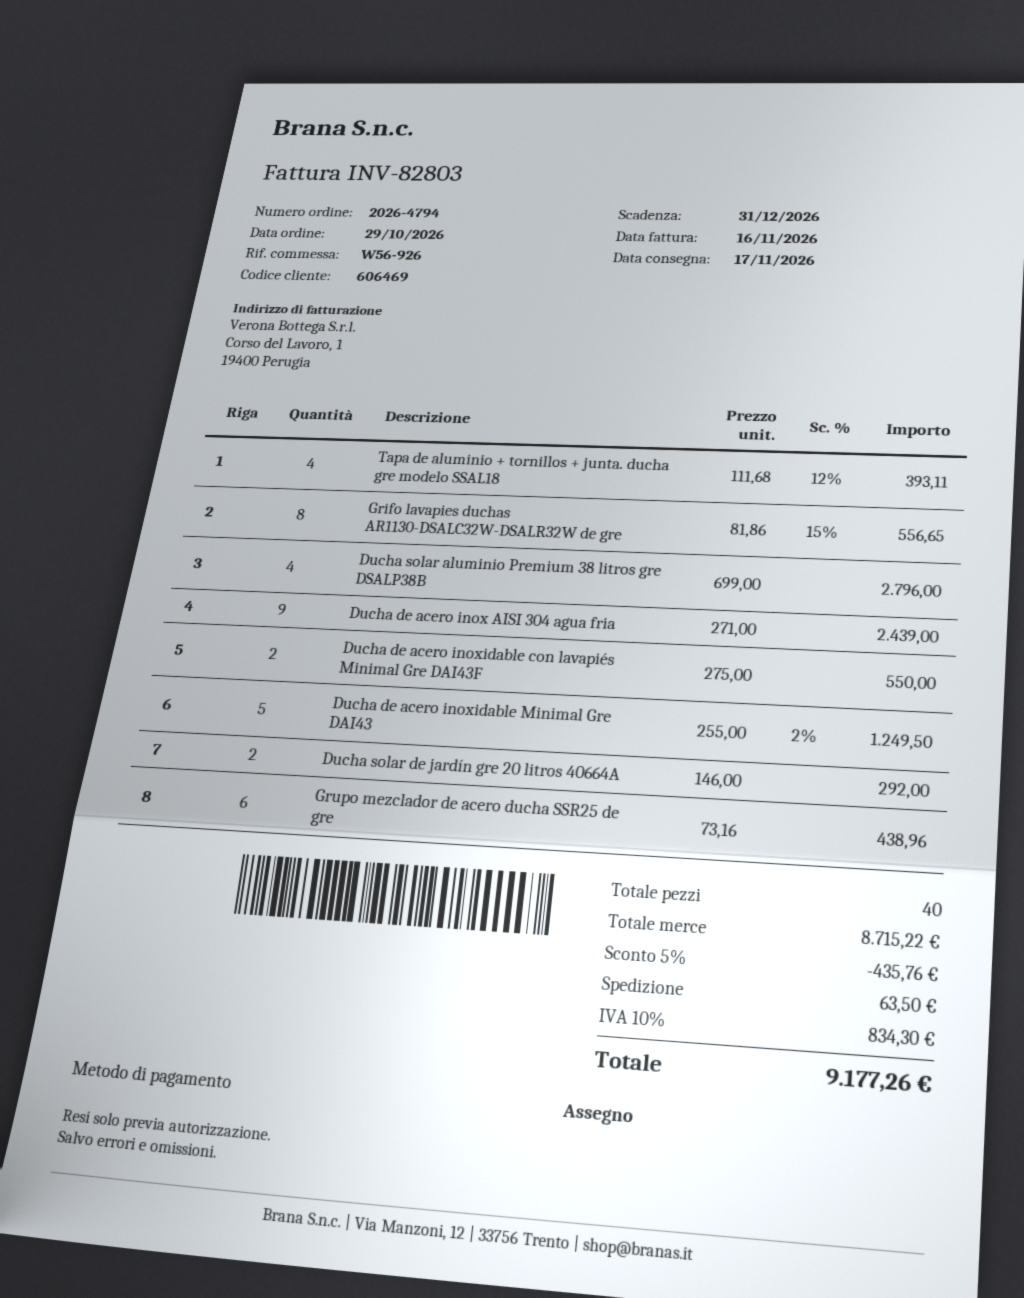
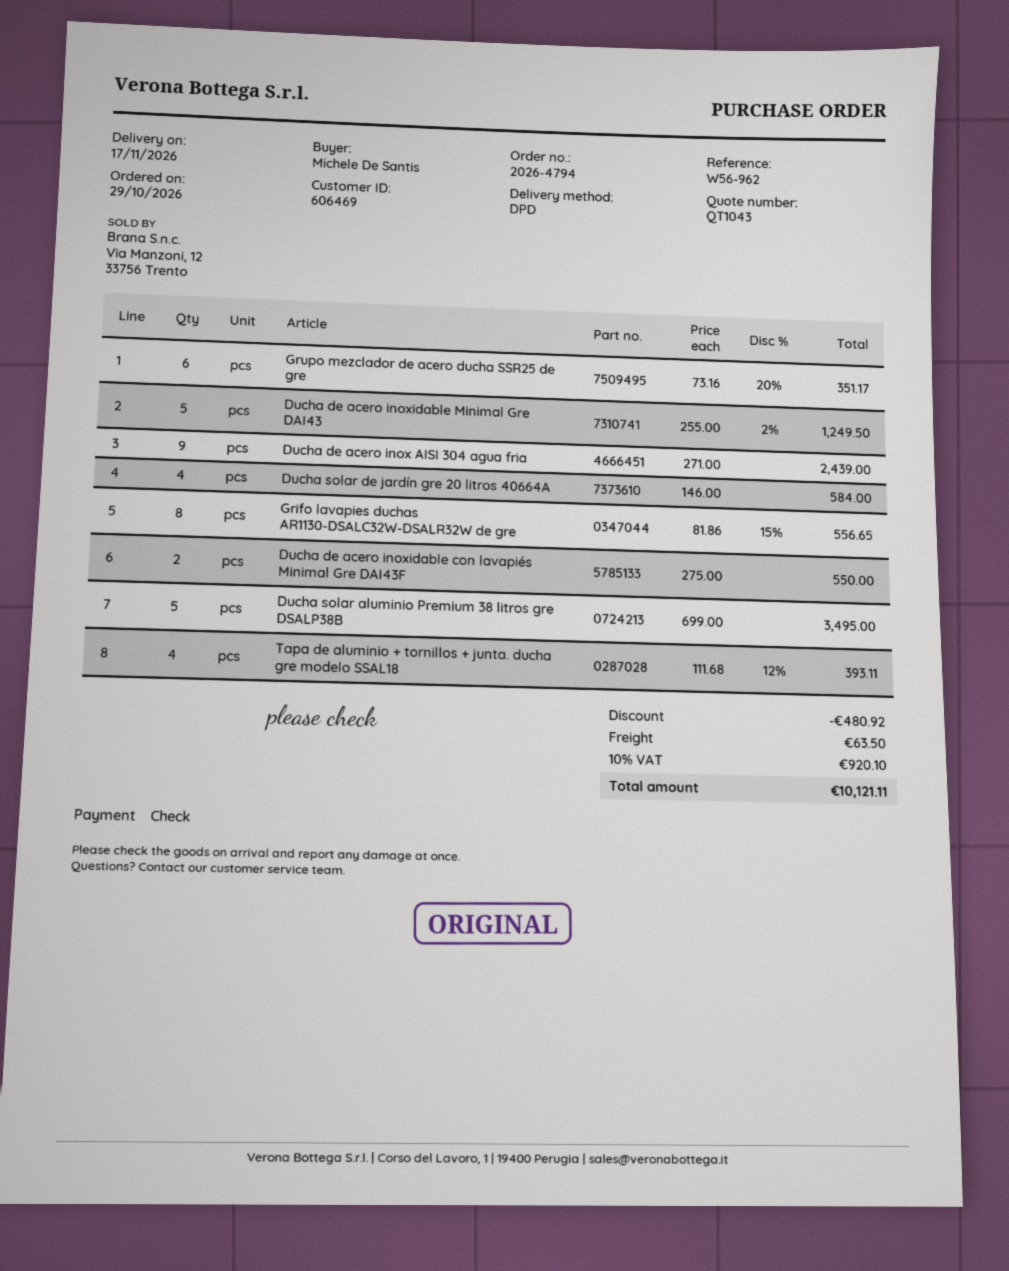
reference: W56-926 -> W56-962
Ducha solar aluminio Premium 38 litros gre DSALP38B: 4 x 699.00 = 2796.00 -> 5 x 699.00 = 3495.00
Ducha solar de jardín gre 20 litros 40664A: 2 x 146.00 = 292.00 -> 4 x 146.00 = 584.00
Grupo mezclador de acero ducha SSR25 de gre: 6 x 73.16 = 438.96 -> 6 x 73.16 - 20% = 351.17
discount: 435.76 -> 480.92
tax: 10% = 834.30 -> 10% = 920.10
total: 9177.26 -> 10121.11

